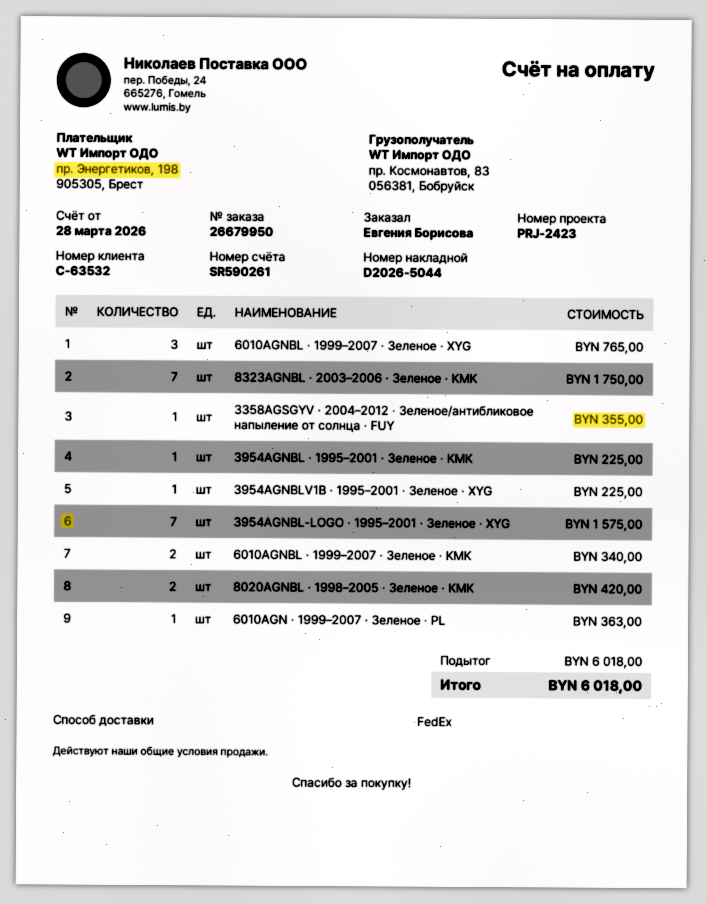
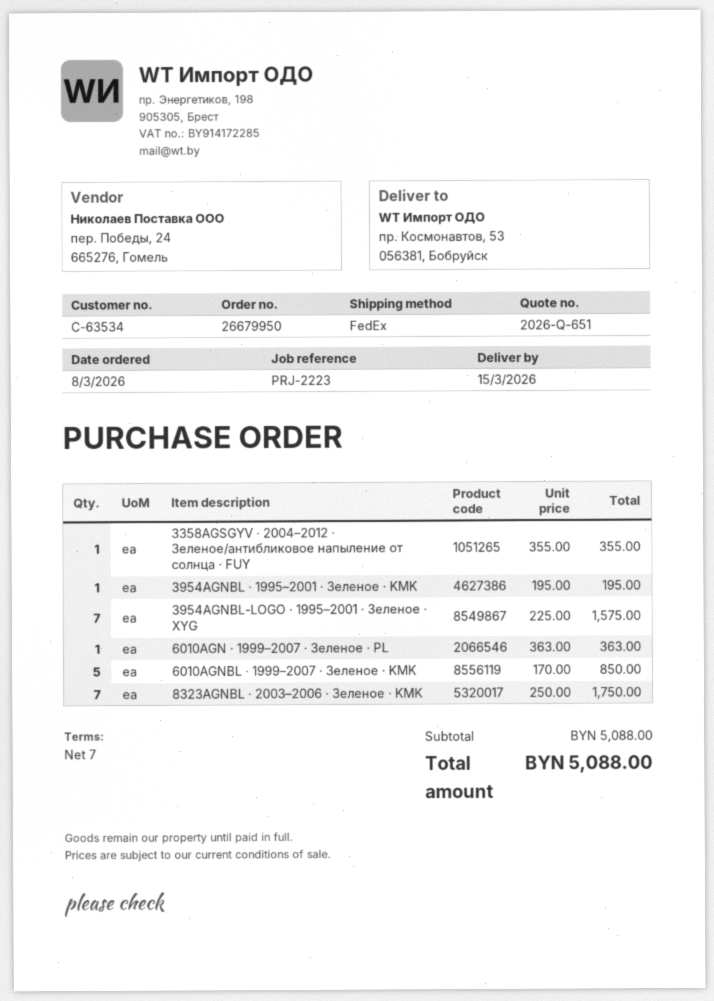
customer number: C-63532 -> C-63534
reference: PRJ-2423 -> PRJ-2223
ship to: пр. Космонавтов, 83, 056381, Бобруйск -> пр. Космонавтов, 53, 056381, Бобруйск
6010AGNBL · 1999–2007 · Зеленое · XYG: 3 for 765.00 -> none
3954AGNBL · 1995–2001 · Зеленое · KMK: 1 for 225.00 -> 1 for 195.00
3954AGNBLV1B · 1995–2001 · Зеленое · XYG: 1 for 225.00 -> none
6010AGNBL · 1999–2007 · Зеленое · KMK: 2 for 340.00 -> 5 for 850.00
8020AGNBL · 1998–2005 · Зеленое · KMK: 2 for 420.00 -> none
subtotal: 6018.00 -> 5088.00
total: 6018.00 -> 5088.00

